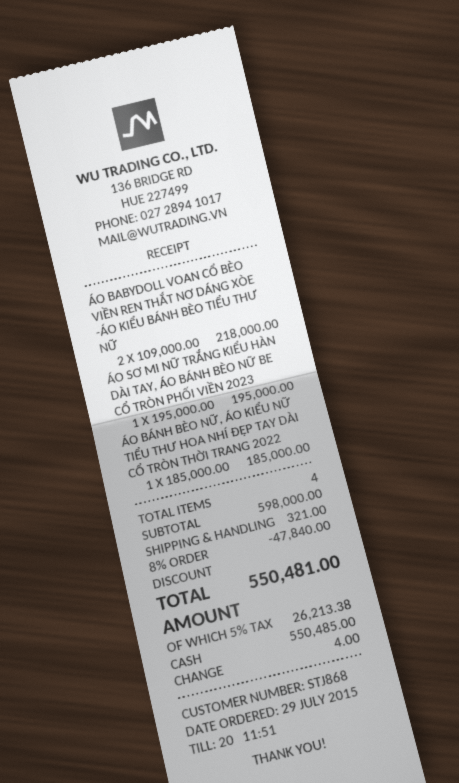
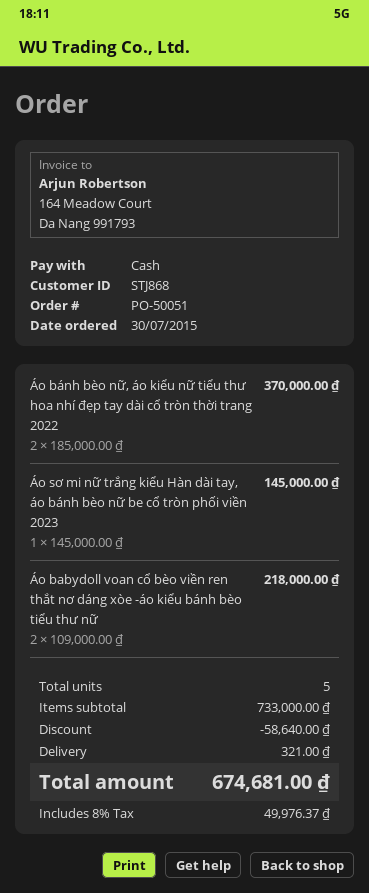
order date: 2015-07-29 -> 2015-07-30
ÁO SƠ MI NỮ TRẮNG KIỂU HÀN DÀI TAY, ÁO BÁNH BÈO NỮ BE CỔ TRÒN PHỐI VIỀN 2023: 1 x 195000.00 = 195000.00 -> 1 x 145000.00 = 145000.00
ÁO BÁNH BÈO NỮ, ÁO KIỂU NỮ TIỂU THƯ HOA NHÍ ĐẸP TAY DÀI CỔ TRÒN THỜI TRANG 2022: 1 x 185000.00 = 185000.00 -> 2 x 185000.00 = 370000.00
total quantity: 4 -> 5
subtotal: 598000.00 -> 733000.00
discount: 47840.00 -> 58640.00
tax: 5% = 26213.38 -> 8% = 49976.37
total: 550481.00 -> 674681.00

